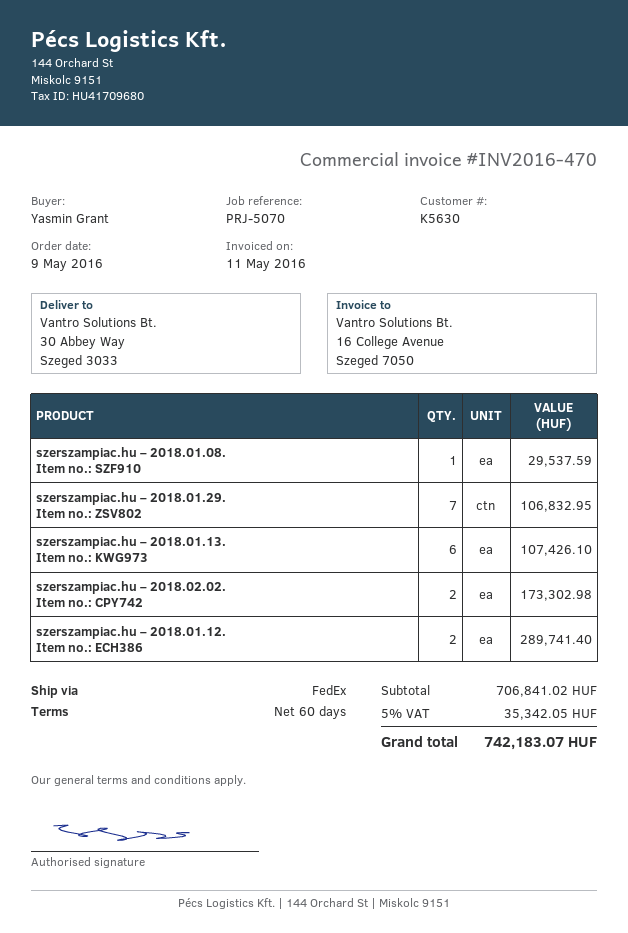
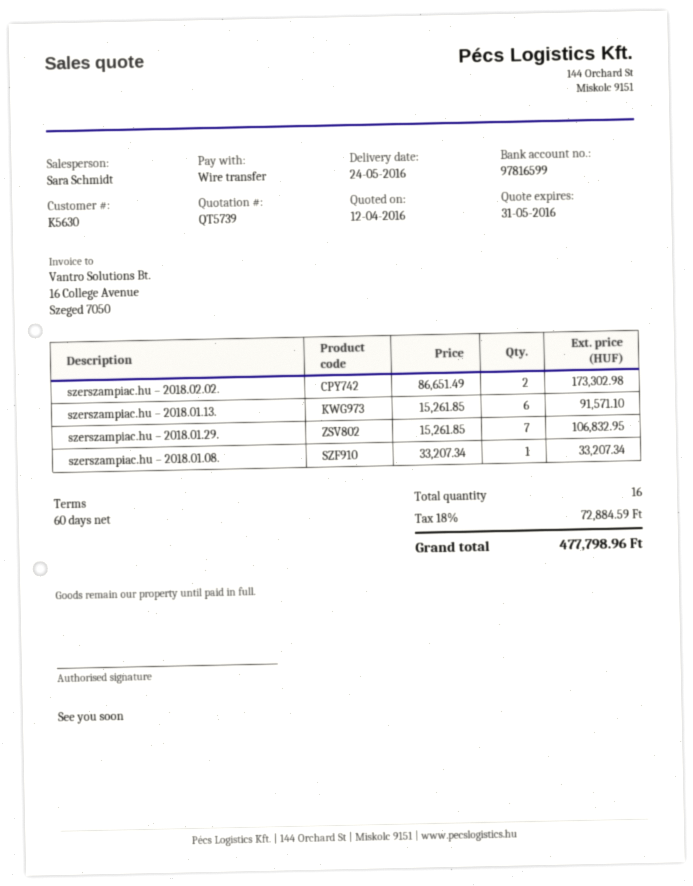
szerszampiac.hu – 2018.01.08.: 1 for 29537.59 -> 1 for 33207.34
szerszampiac.hu – 2018.01.13.: 6 for 107426.10 -> 6 for 91571.10
szerszampiac.hu – 2018.01.12.: 2 for 289741.40 -> none
tax: 5% = 35342.05 -> 18% = 72884.59
total: 742183.07 -> 477798.96

